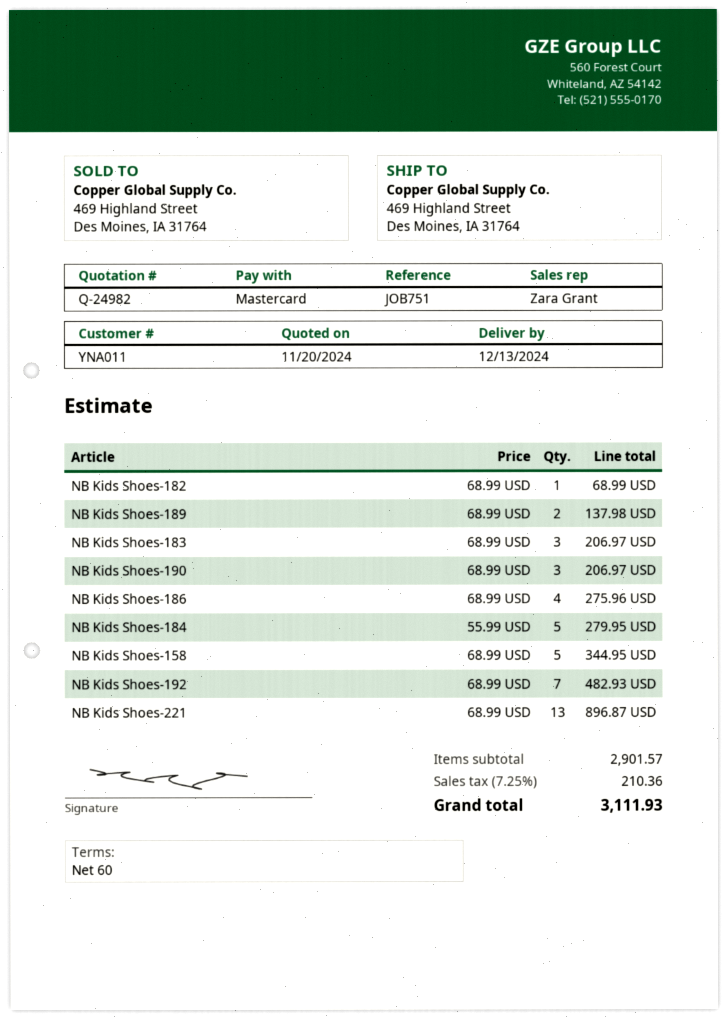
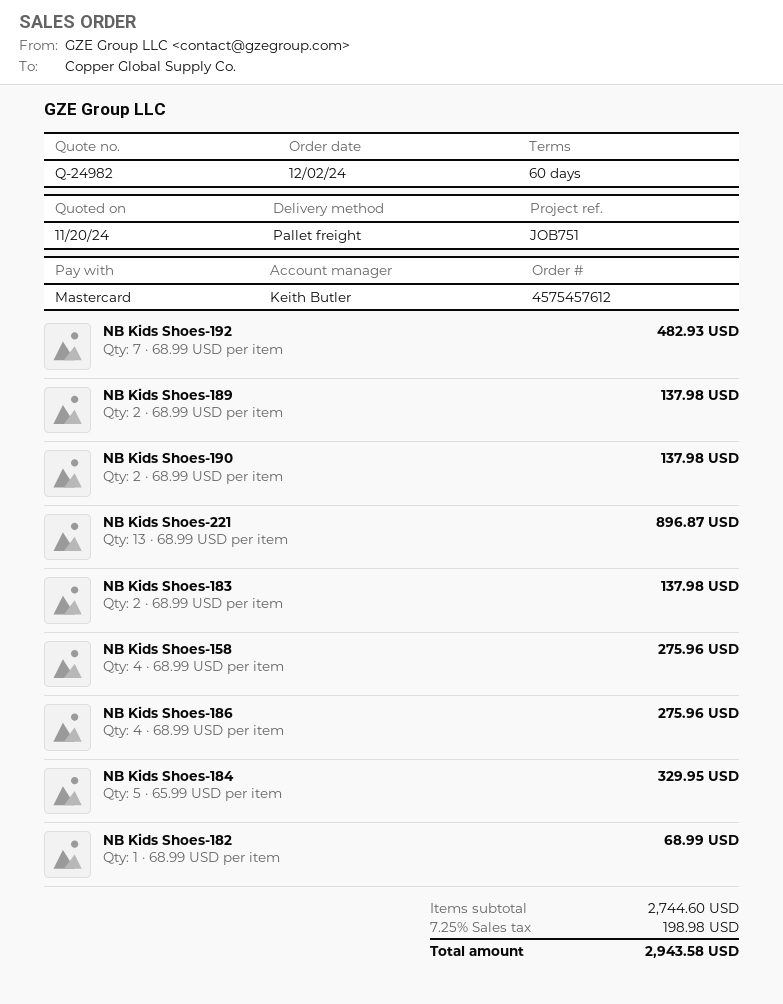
sales rep: Zara Grant -> Keith Butler
NB Kids Shoes-183: 3 x 68.99 = 206.97 -> 2 x 68.99 = 137.98
NB Kids Shoes-190: 3 x 68.99 = 206.97 -> 2 x 68.99 = 137.98
NB Kids Shoes-184: 5 x 55.99 = 279.95 -> 5 x 65.99 = 329.95
NB Kids Shoes-158: 5 x 68.99 = 344.95 -> 4 x 68.99 = 275.96
subtotal: 2901.57 -> 2744.60
tax: 7.25% = 210.36 -> 7.25% = 198.98
total: 3111.93 -> 2943.58

